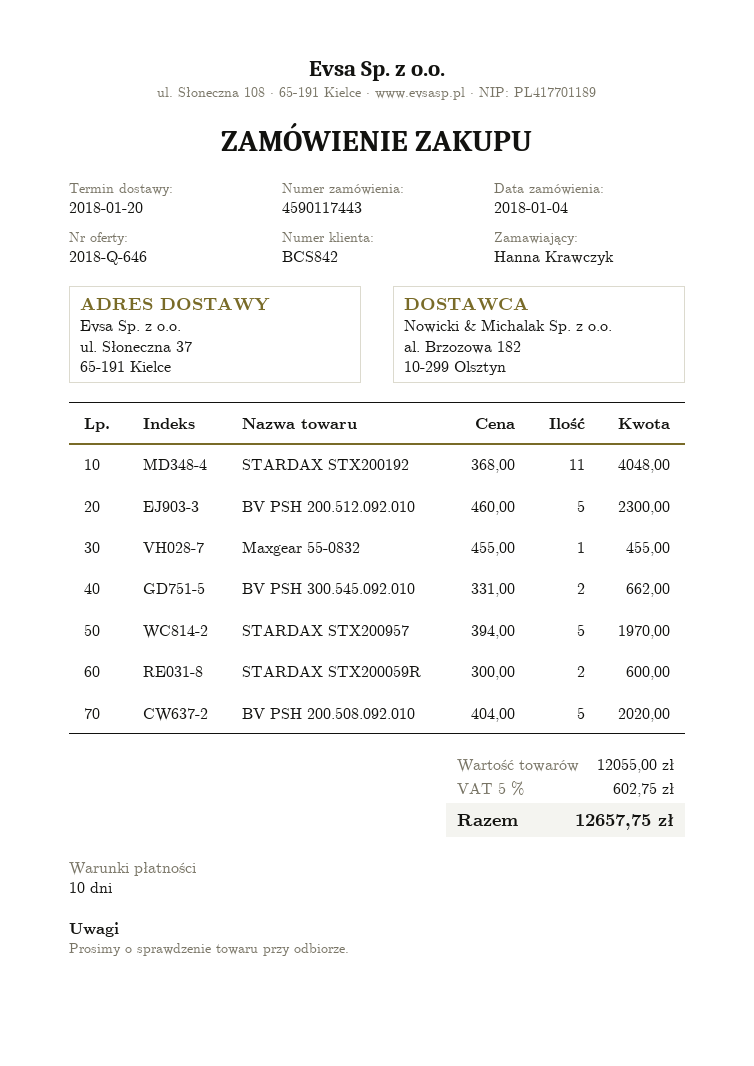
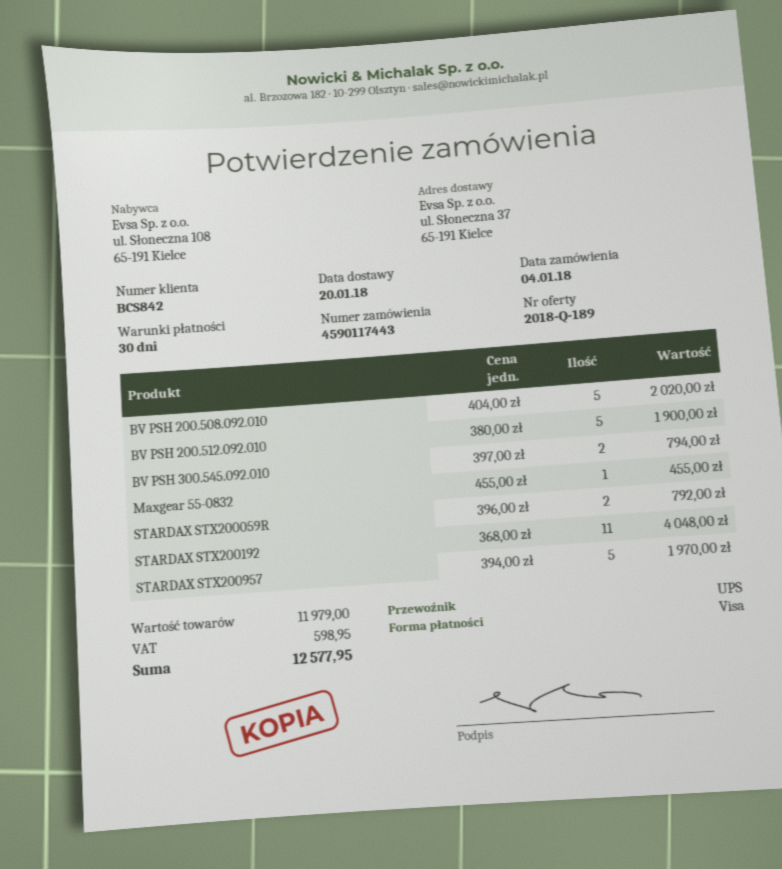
quote number: 2018-Q-646 -> 2018-Q-189
payment terms: 10 days -> 30 days
BV PSH 200.512.092.010: 5 x 460.00 = 2300.00 -> 5 x 380.00 = 1900.00
BV PSH 300.545.092.010: 2 x 331.00 = 662.00 -> 2 x 397.00 = 794.00
STARDAX STX200059R: 2 x 300.00 = 600.00 -> 2 x 396.00 = 792.00
subtotal: 12055.00 -> 11979.00
tax: 602.75 -> 598.95
total: 12657.75 -> 12577.95

